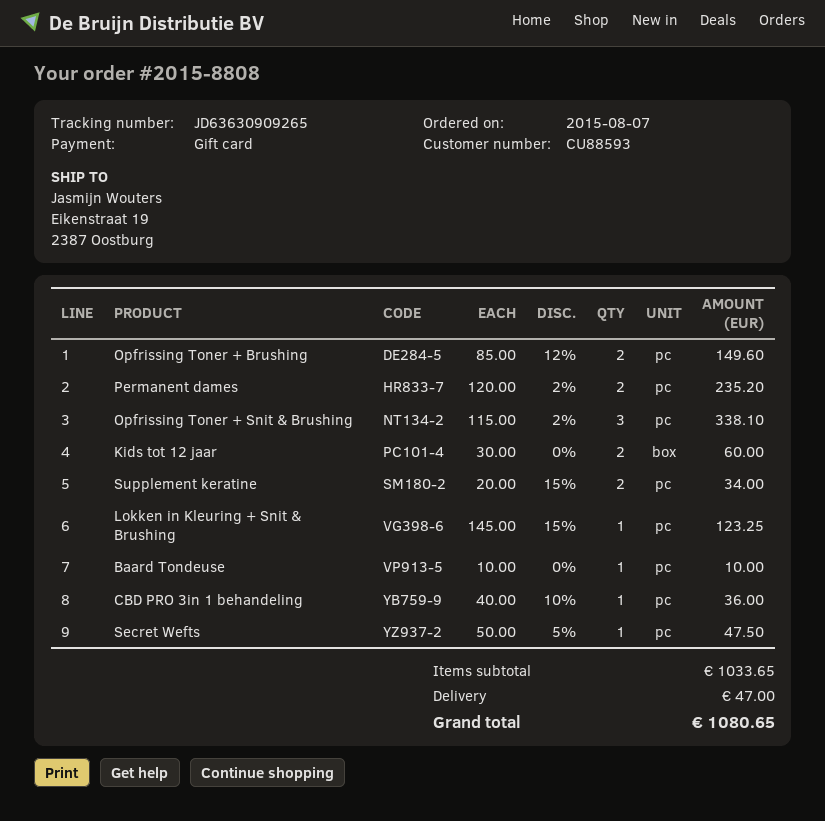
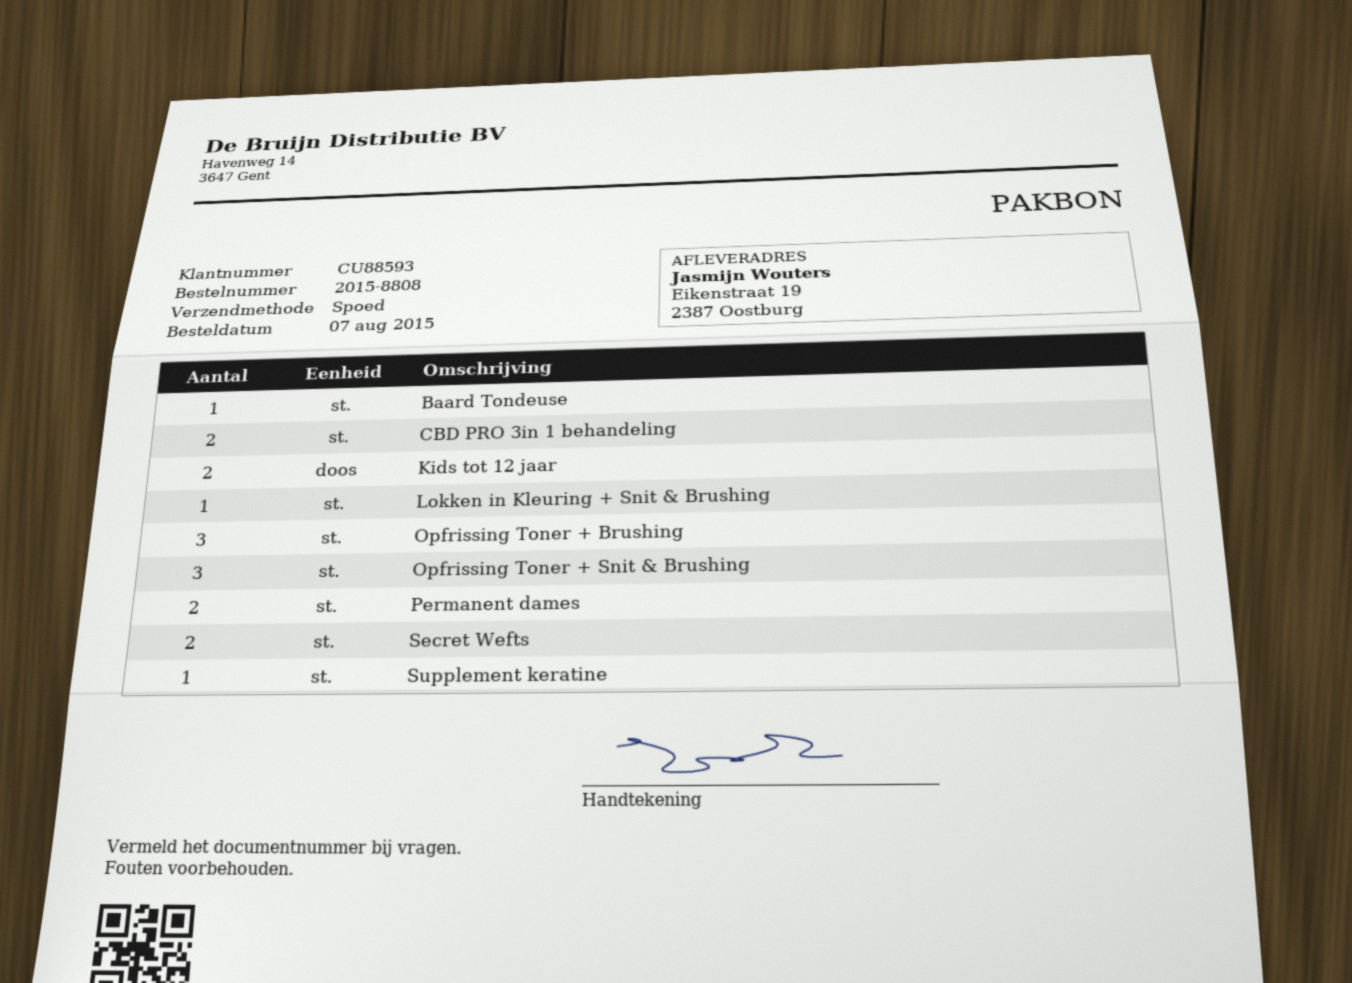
Opfrissing Toner + Brushing: 2 -> 3
Supplement keratine: 2 -> 1
CBD PRO 3in 1 behandeling: 1 -> 2
Secret Wefts: 1 -> 2

